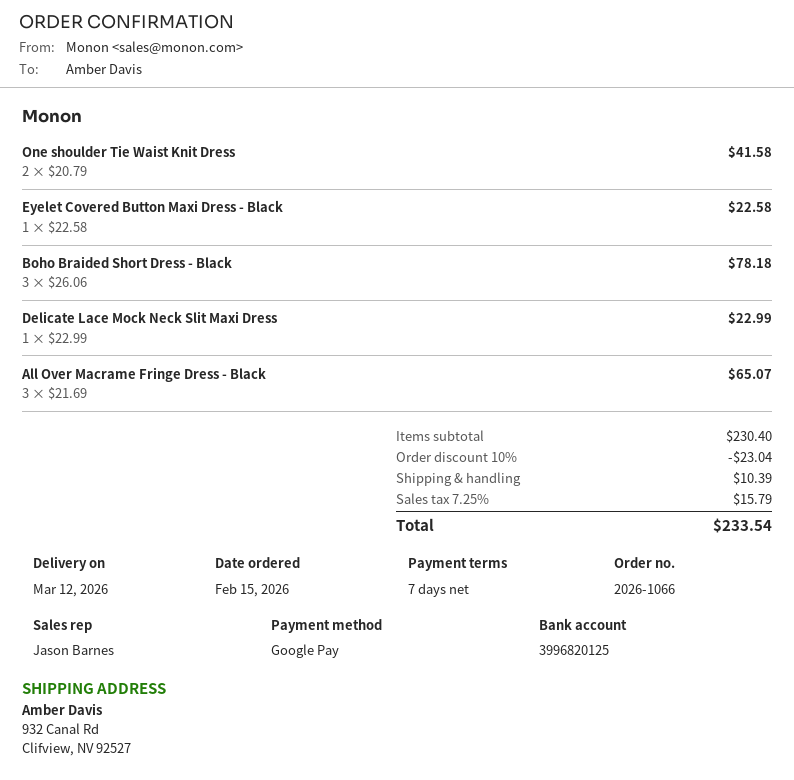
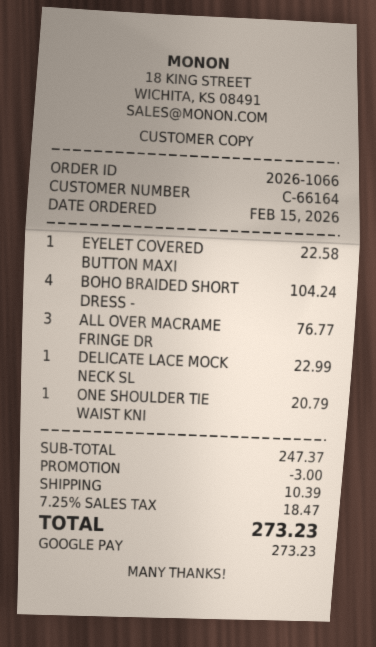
One shoulder Tie Waist Knit Dress: 2 for 41.58 -> 1 for 20.79
Boho Braided Short Dress - Black: 3 for 78.18 -> 4 for 104.24
All Over Macrame Fringe Dress - Black: 3 for 65.07 -> 3 for 76.77
subtotal: 230.40 -> 247.37
discount: 23.04 -> 3.00
tax: 7.25% = 15.79 -> 7.25% = 18.47
total: 233.54 -> 273.23

